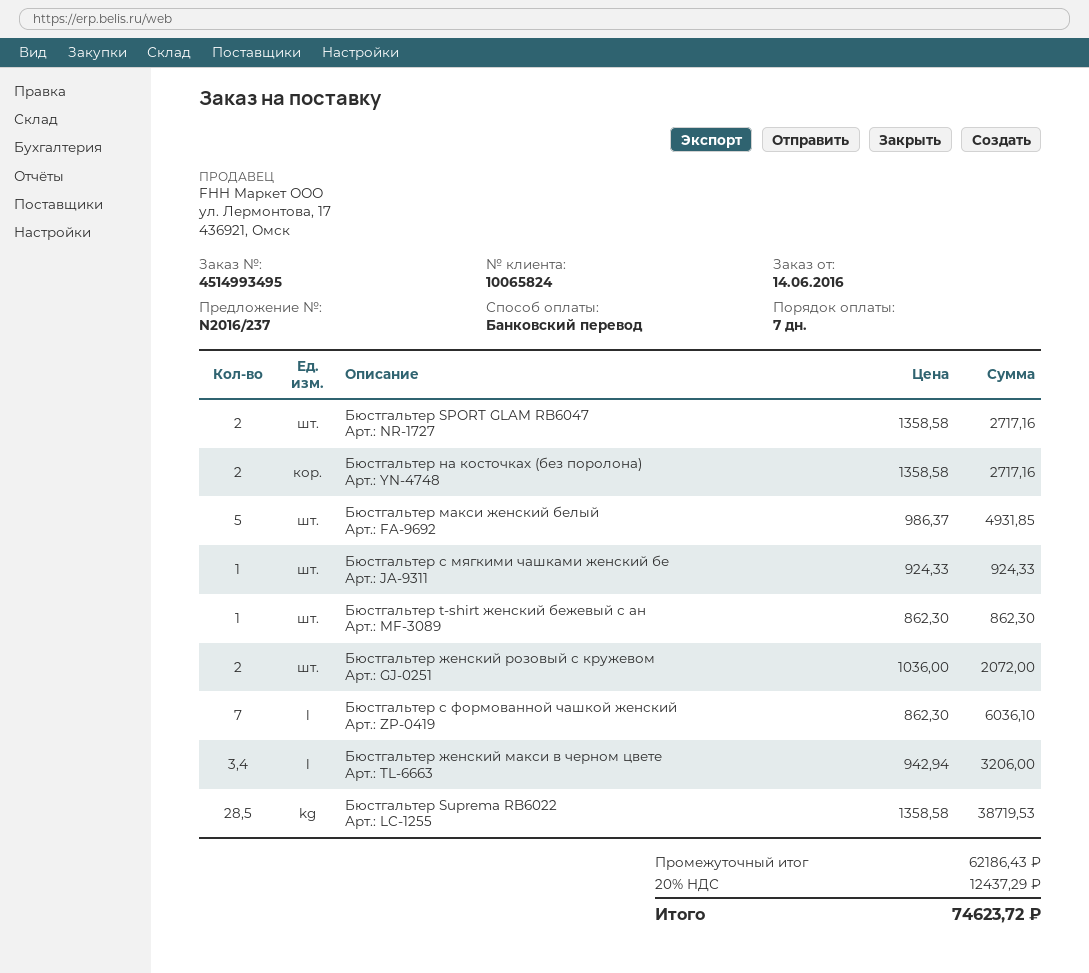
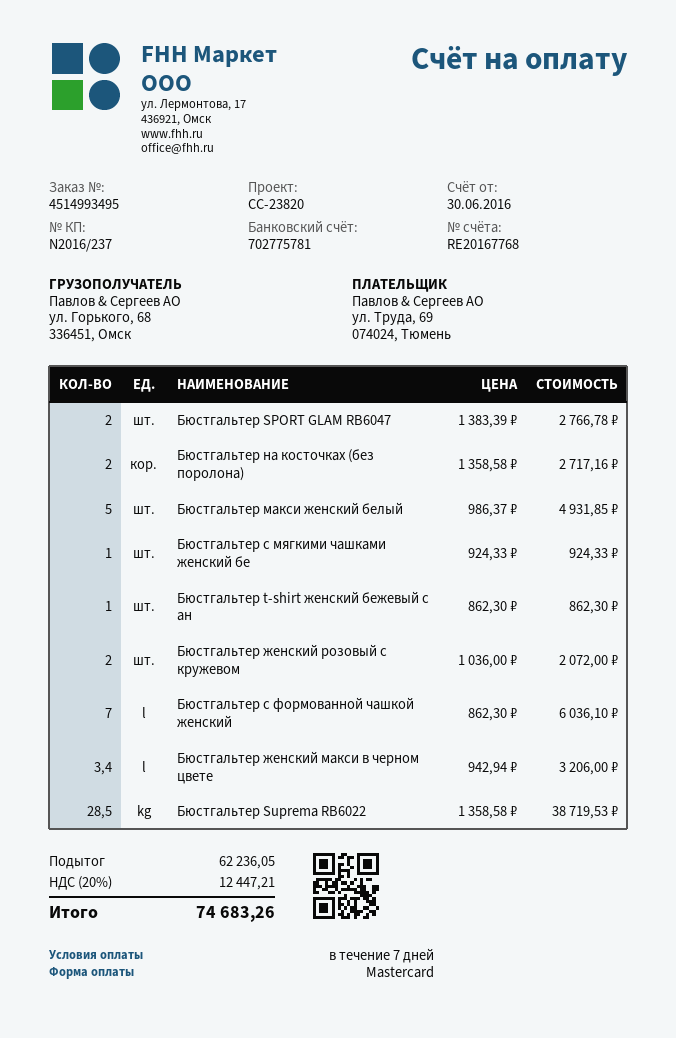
payment method: bank transfer -> Mastercard
Бюстгальтер SPORT GLAM RB6047: 2 x 1358.58 = 2717.16 -> 2 x 1383.39 = 2766.78
subtotal: 62186.43 -> 62236.05
tax: 20% = 12437.29 -> 20% = 12447.21
total: 74623.72 -> 74683.26

